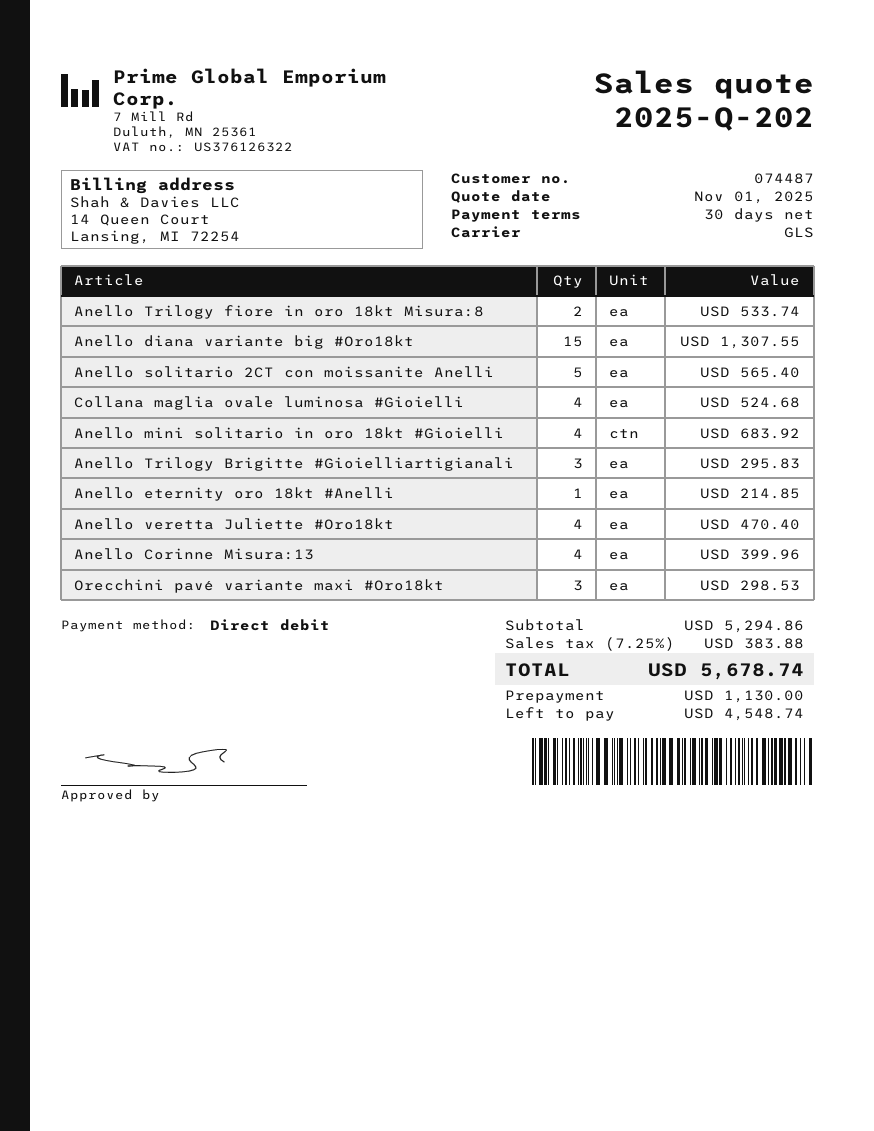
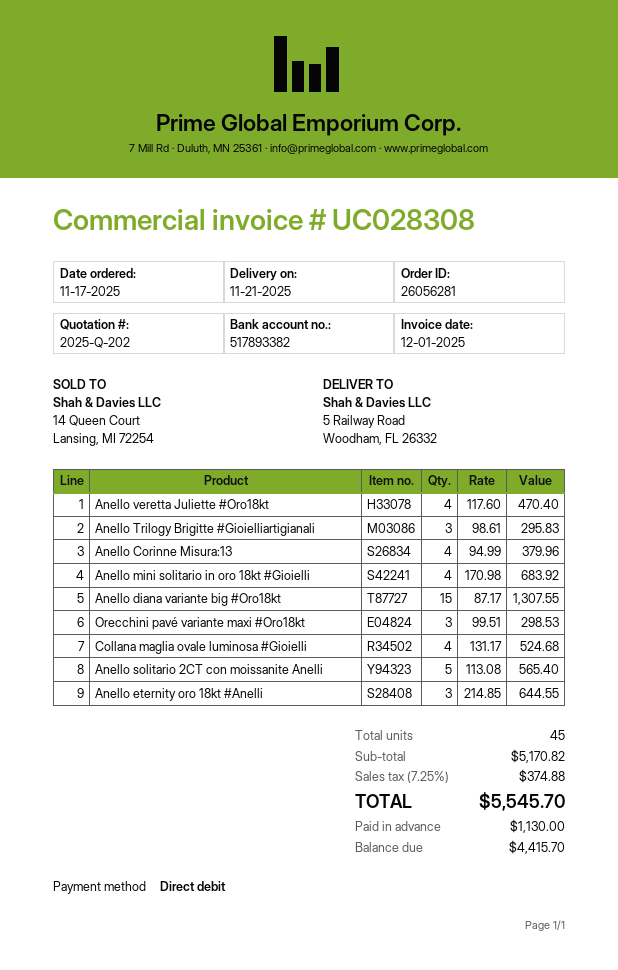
Anello Trilogy fiore in oro 18kt Misura:8: 2 for 533.74 -> none
Anello eternity oro 18kt #Anelli: 1 for 214.85 -> 3 for 644.55
Anello Corinne Misura:13: 4 for 399.96 -> 4 for 379.96
subtotal: 5294.86 -> 5170.82
tax: 7.25% = 383.88 -> 7.25% = 374.88
total: 5678.74 -> 5545.70
balance: 4548.74 -> 4415.70

